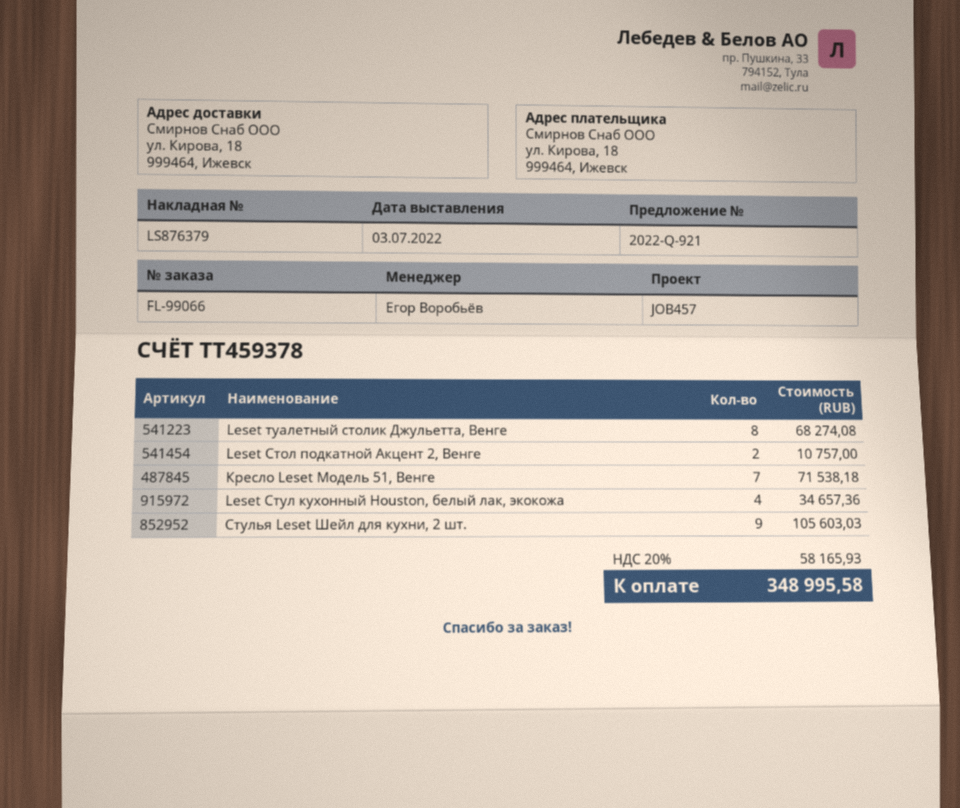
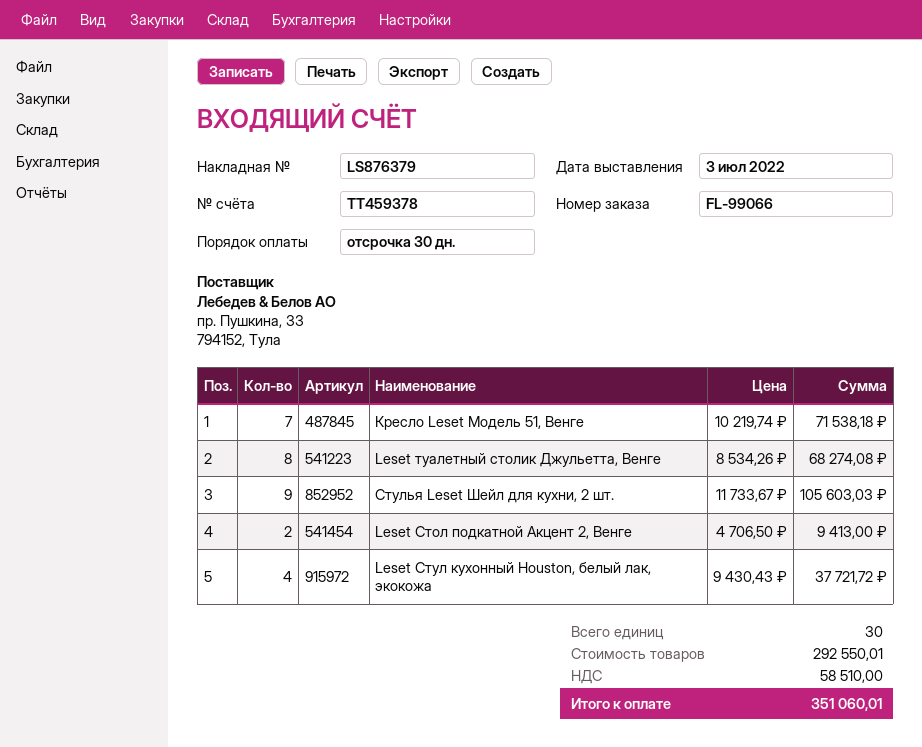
Leset Стол подкатной Акцент 2, Венге: 2 for 10757.00 -> 2 for 9413.00
Leset Стул кухонный Houston, белый лак, экокожа: 4 for 34657.36 -> 4 for 37721.72
tax: 58165.93 -> 58510.00
total: 348995.58 -> 351060.01

